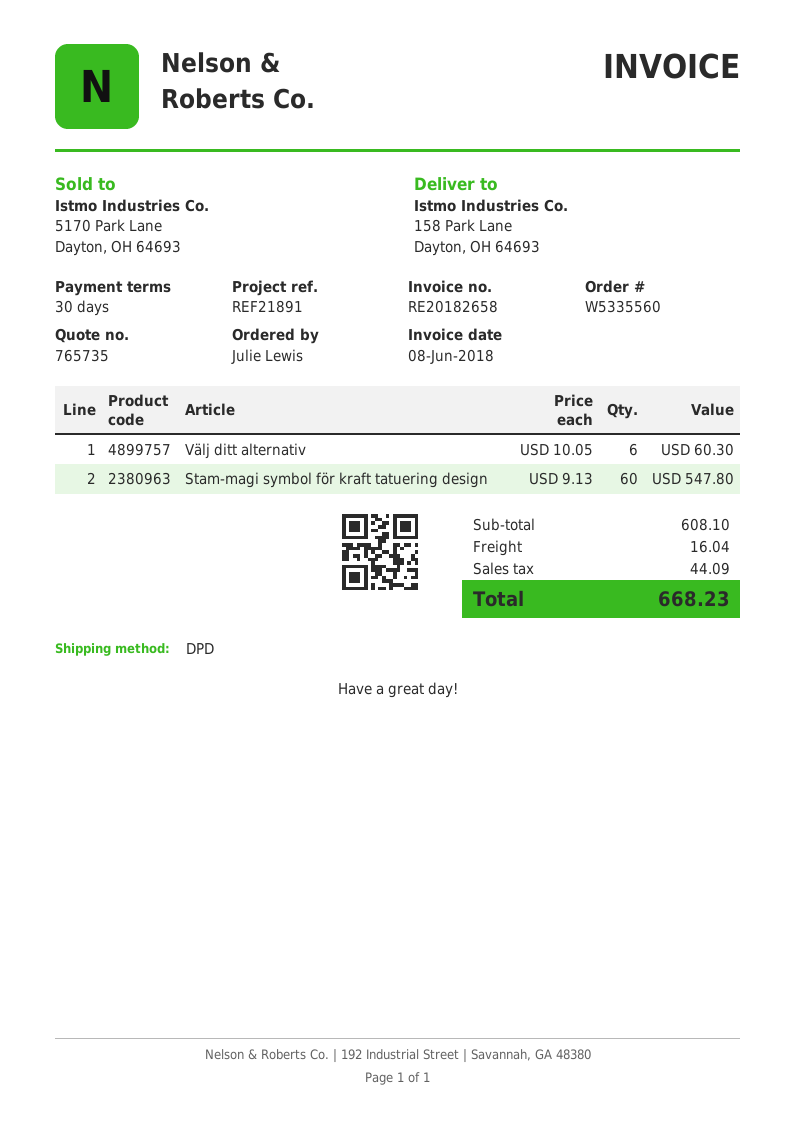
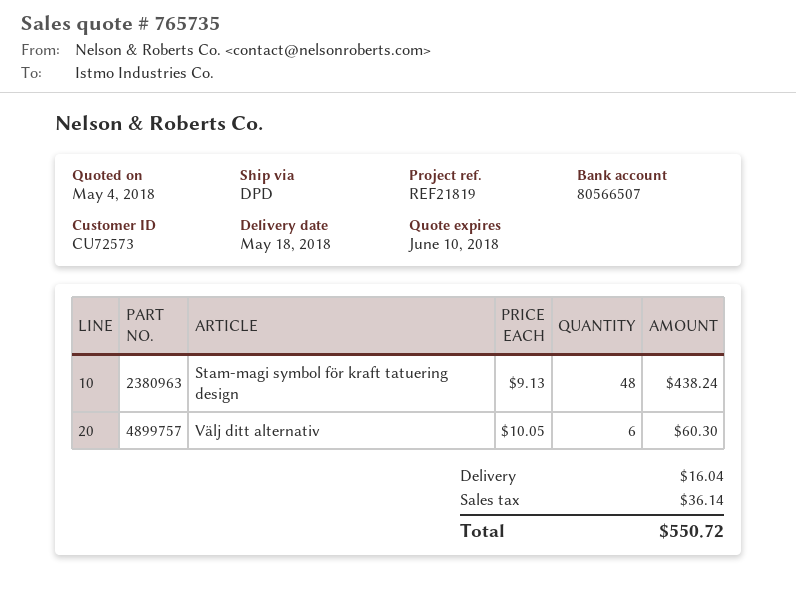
reference: REF21891 -> REF21819
Stam-magi symbol för kraft tatuering design: 60 x 9.13 = 547.80 -> 48 x 9.13 = 438.24
tax: 44.09 -> 36.14
total: 668.23 -> 550.72

